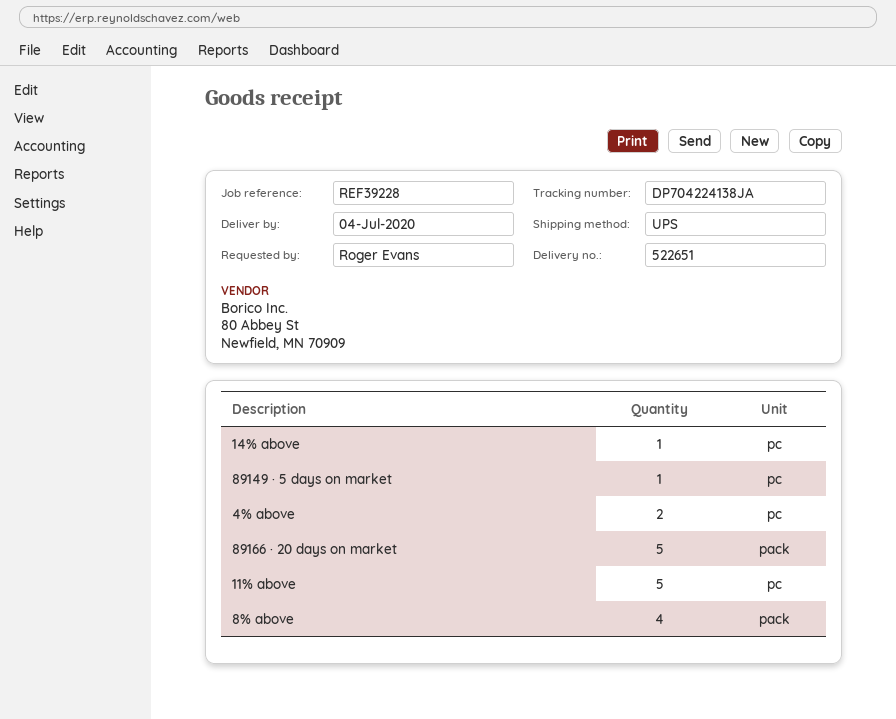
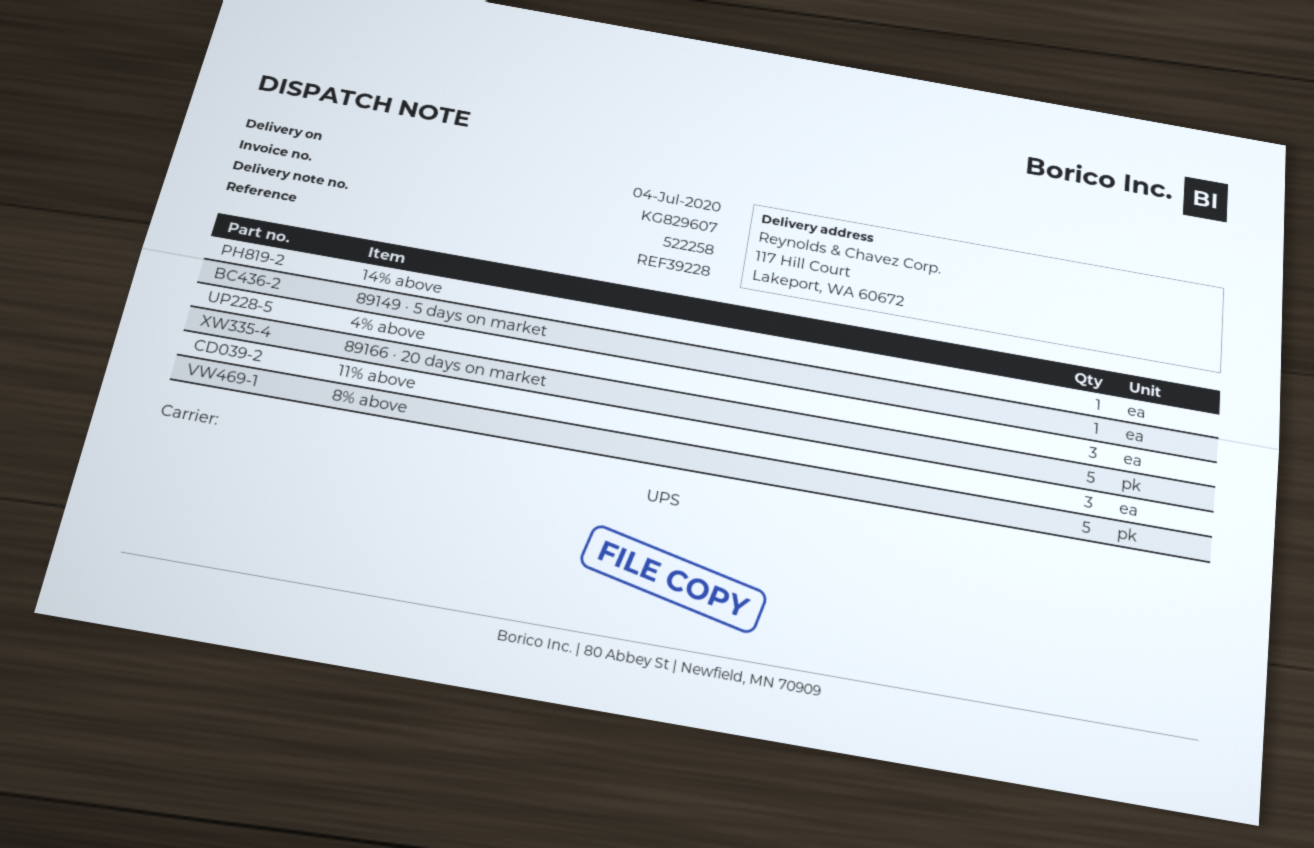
delivery note number: 522651 -> 522258
4% above: 2 -> 3
11% above: 5 -> 3
8% above: 4 -> 5

